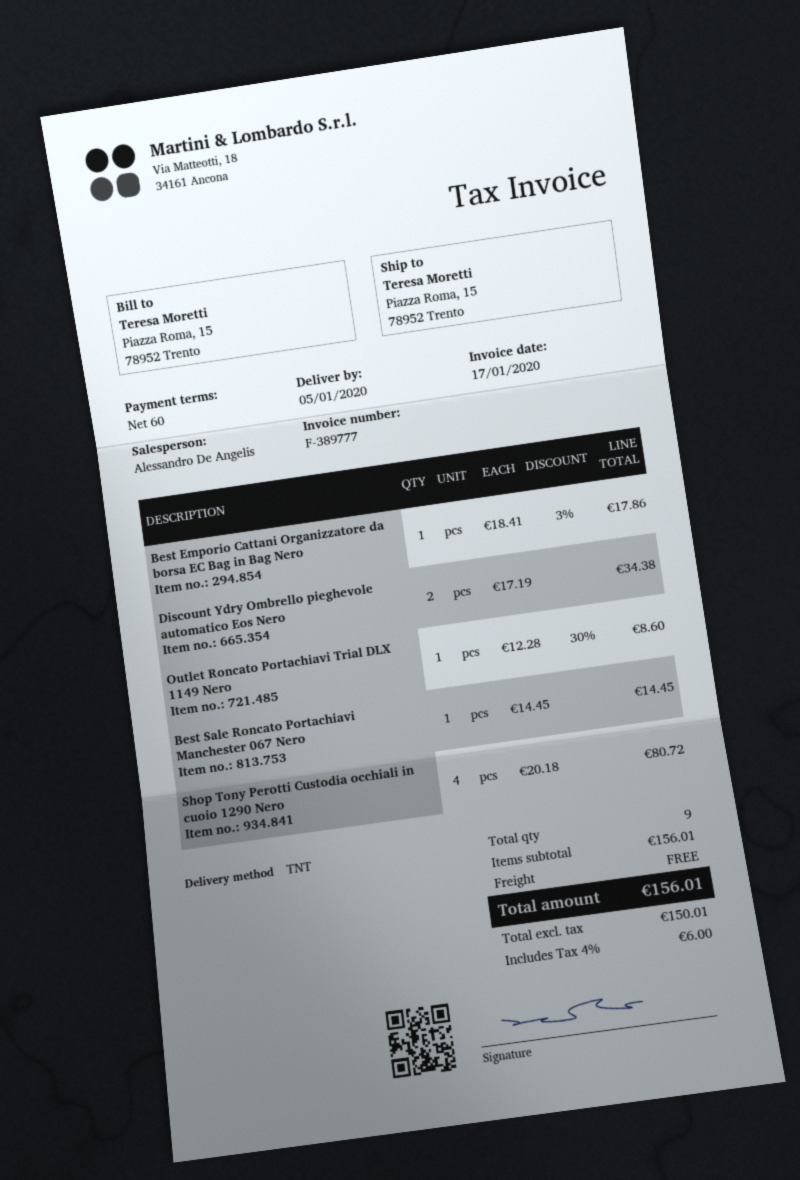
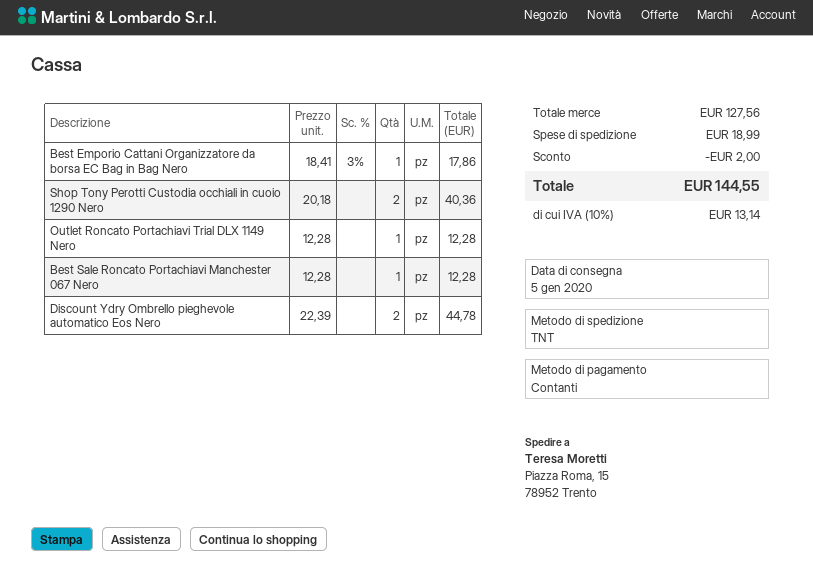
Discount Ydry Ombrello pieghevole automatico Eos Nero: 2 x 17.19 = 34.38 -> 2 x 22.39 = 44.78
Outlet Roncato Portachiavi Trial DLX 1149 Nero: 1 x 12.28 - 30% = 8.60 -> 1 x 12.28 = 12.28
Best Sale Roncato Portachiavi Manchester 067 Nero: 1 x 14.45 = 14.45 -> 1 x 12.28 = 12.28
Shop Tony Perotti Custodia occhiali in cuoio 1290 Nero: 4 x 20.18 = 80.72 -> 2 x 20.18 = 40.36
subtotal: 156.01 -> 127.56
discount: none -> 2.00
shipping: 0.00 -> 18.99
tax: 4% = 6.00 -> 10% = 13.14
total: 156.01 -> 144.55

